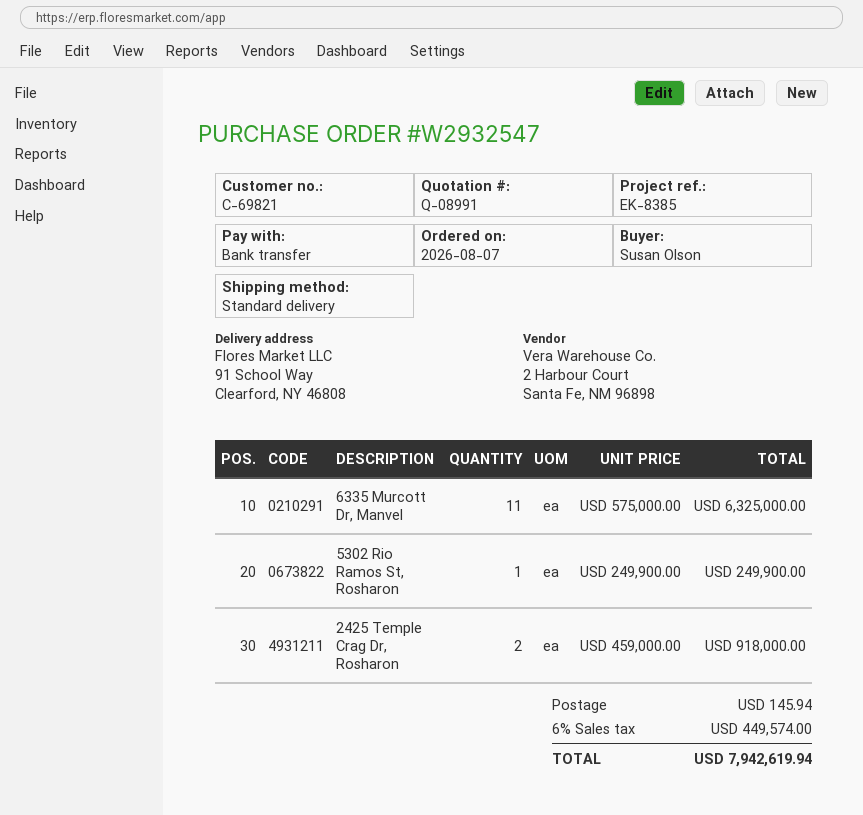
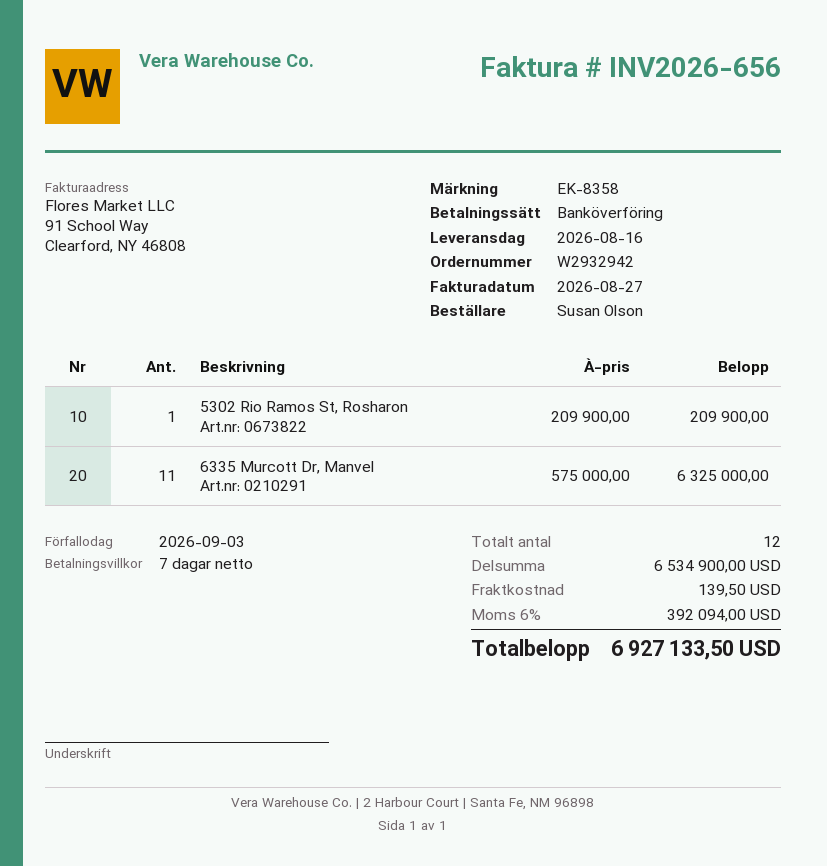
order number: W2932547 -> W2932942
reference: EK-8385 -> EK-8358
5302 Rio Ramos St, Rosharon: 1 x 249900.00 = 249900.00 -> 1 x 209900.00 = 209900.00
2425 Temple Crag Dr, Rosharon: 2 x 459000.00 = 918000.00 -> none
shipping: 145.94 -> 139.50
tax: 6% = 449574.00 -> 6% = 392094.00
total: 7942619.94 -> 6927133.50

